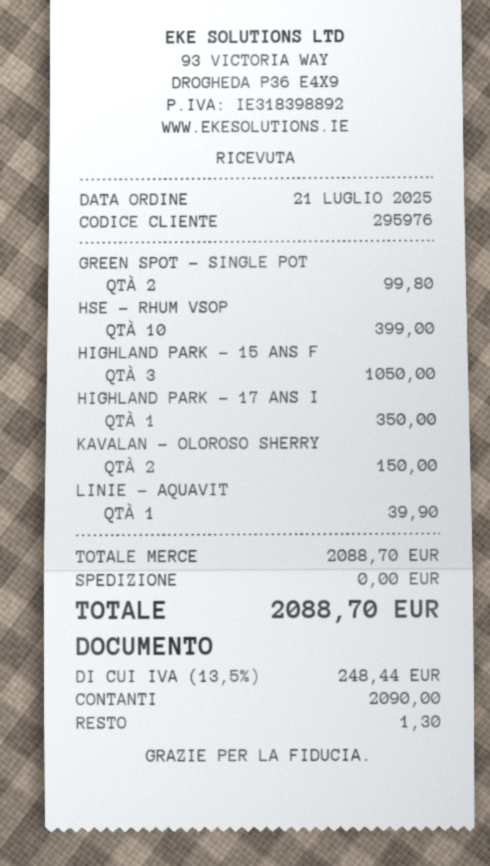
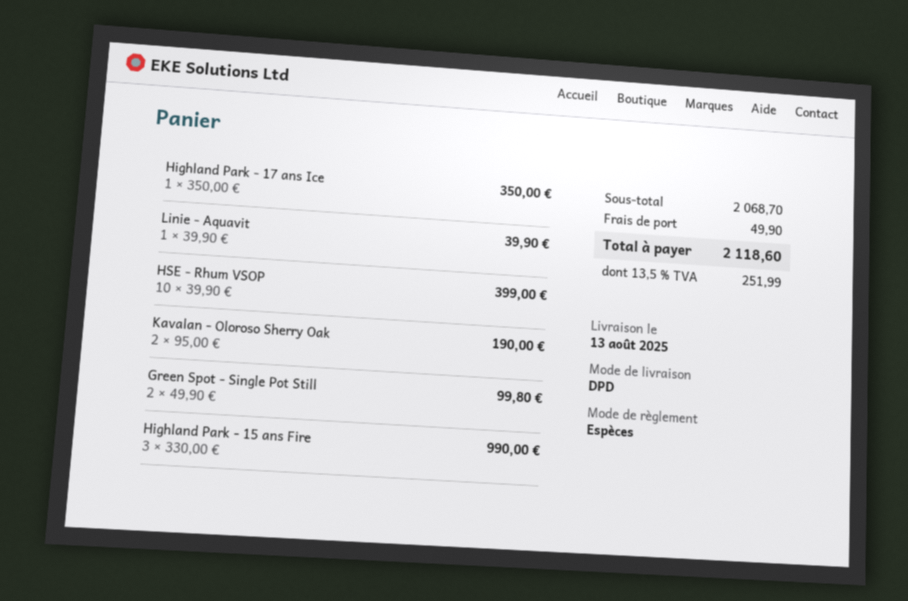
HIGHLAND PARK - 15 ANS F: 3 for 1050.00 -> 3 for 990.00
KAVALAN - OLOROSO SHERRY: 2 for 150.00 -> 2 for 190.00
subtotal: 2088.70 -> 2068.70
shipping: 0.00 -> 49.90
tax: 13.5% = 248.44 -> 13.5% = 251.99
total: 2088.70 -> 2118.60

